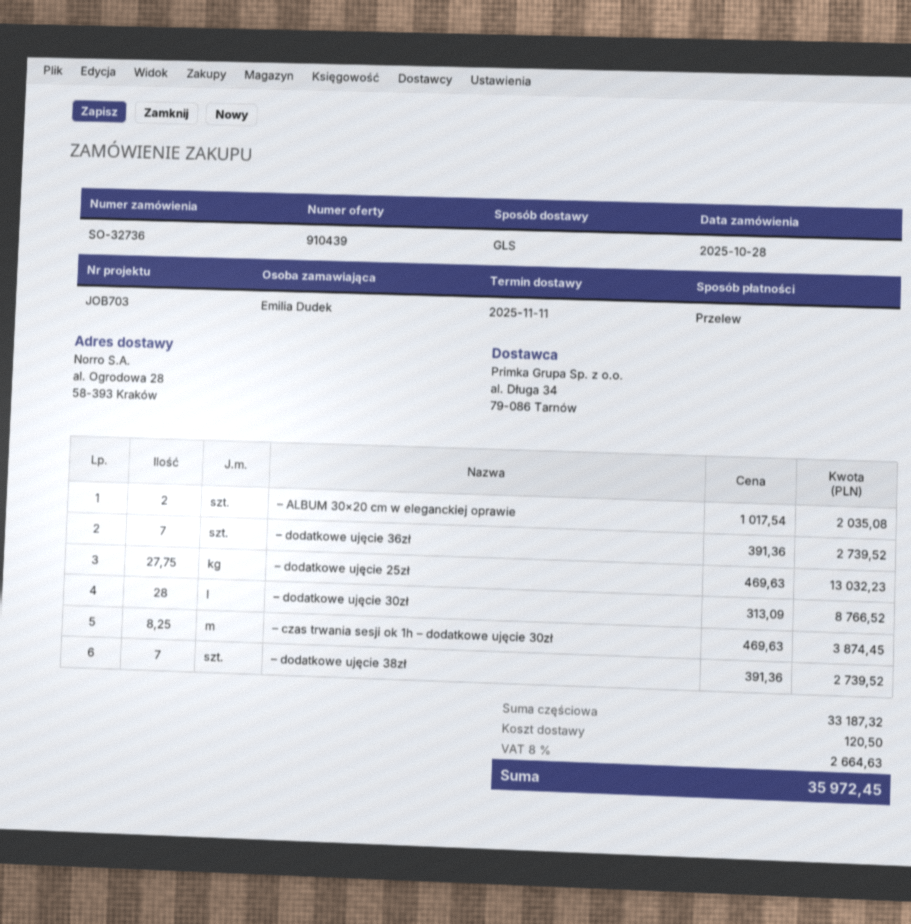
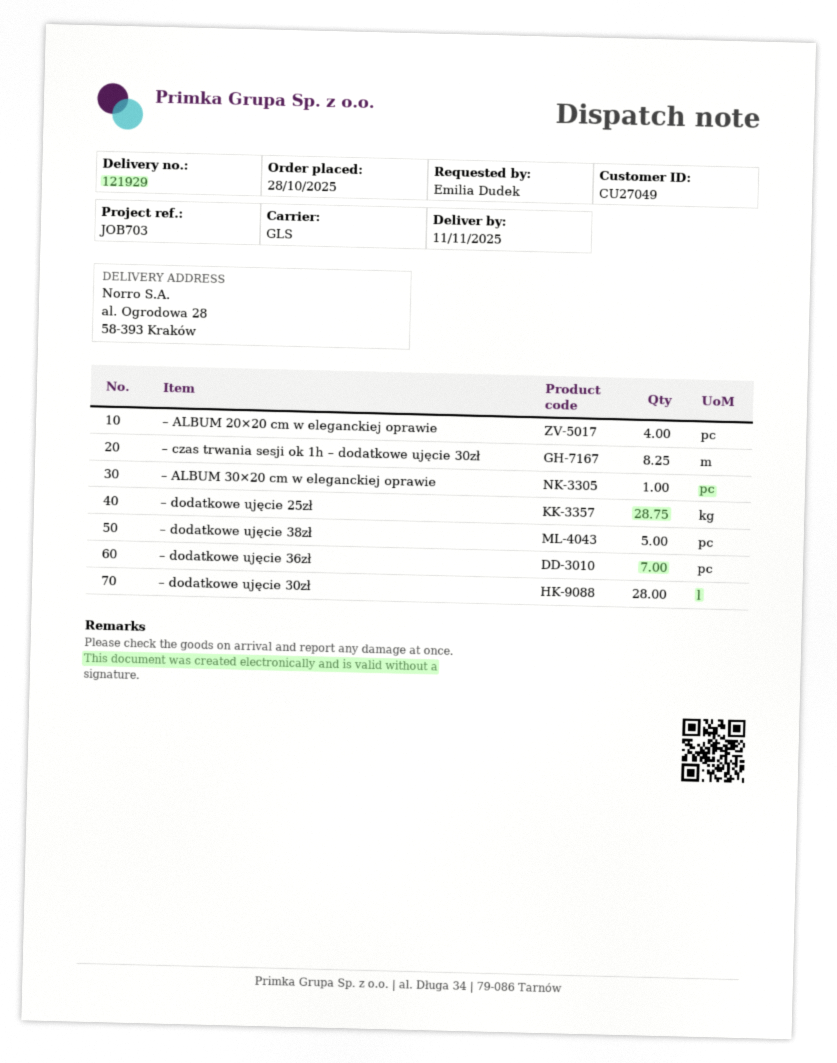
– ALBUM 30×20 cm w eleganckiej oprawie: 2 -> 1
– dodatkowe ujęcie 25zł: 27.75 -> 28.75
– dodatkowe ujęcie 38zł: 7 -> 5
– ALBUM 20×20 cm w eleganckiej oprawie: none -> 4

